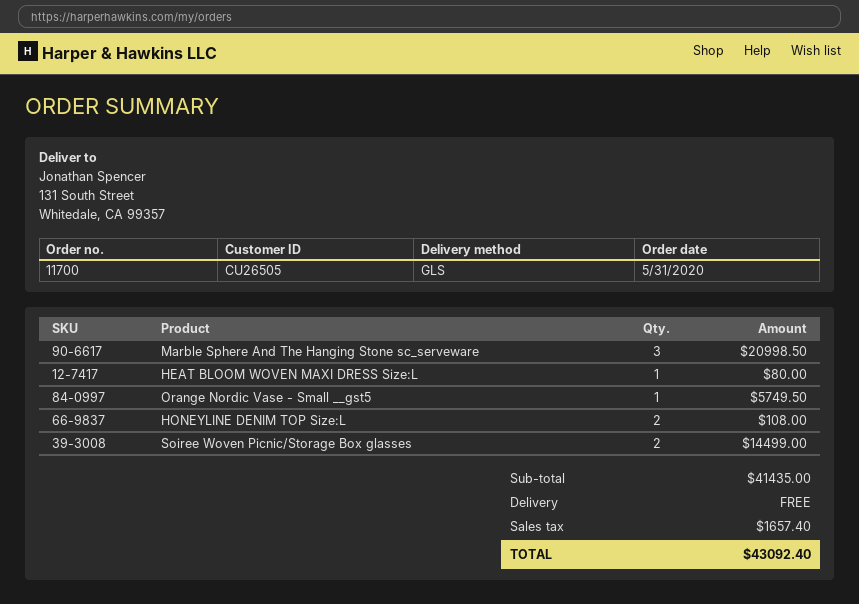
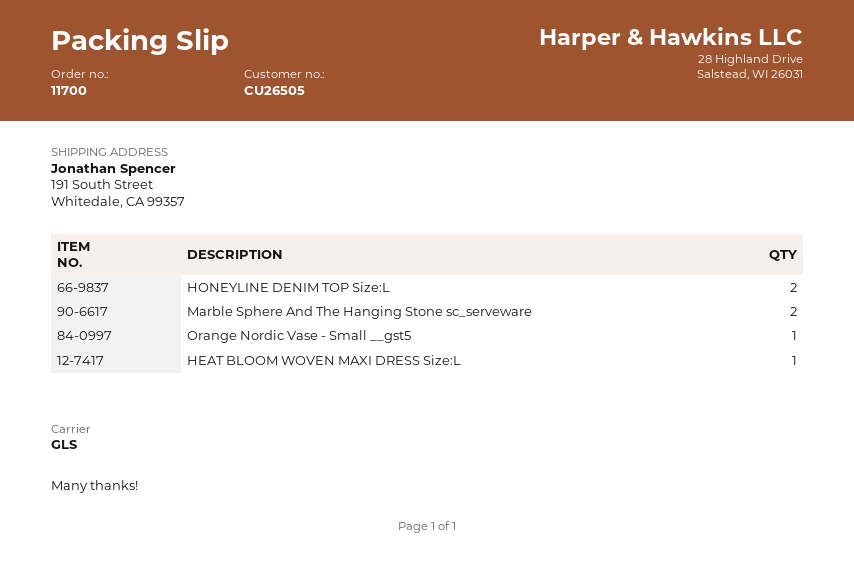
ship to: 131 South Street, Whitedale, CA 99357 -> 191 South Street, Whitedale, CA 99357
Marble Sphere And The Hanging Stone sc_serveware: 3 -> 2
Soiree Woven Picnic/Storage Box glasses: 2 -> none

